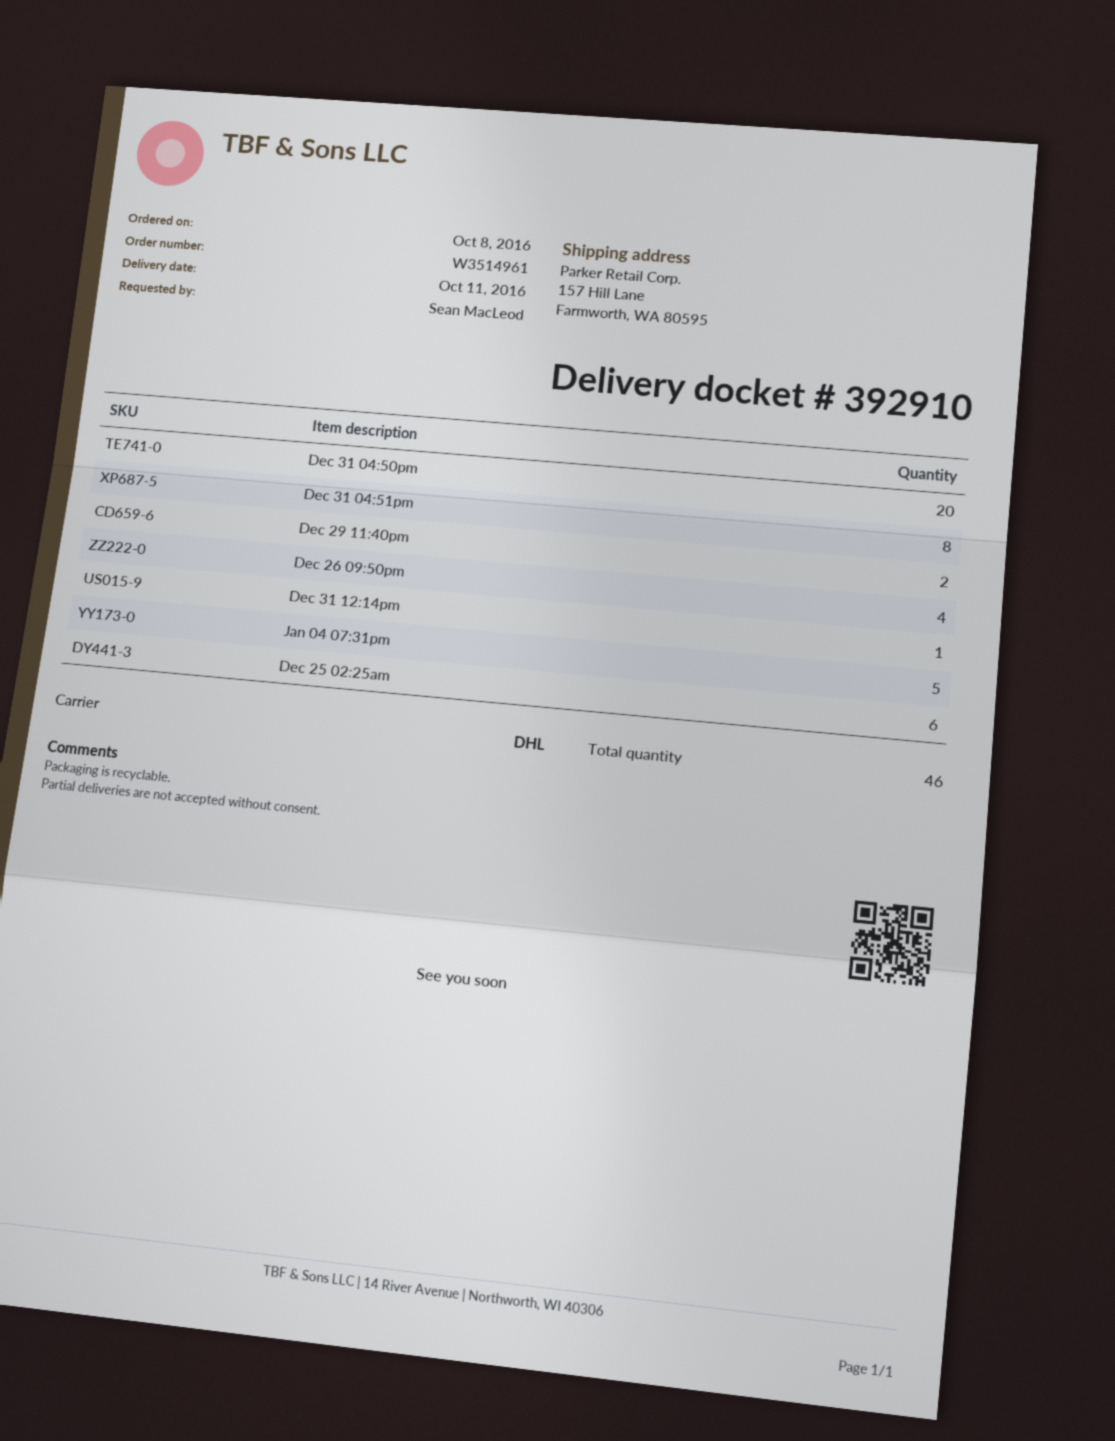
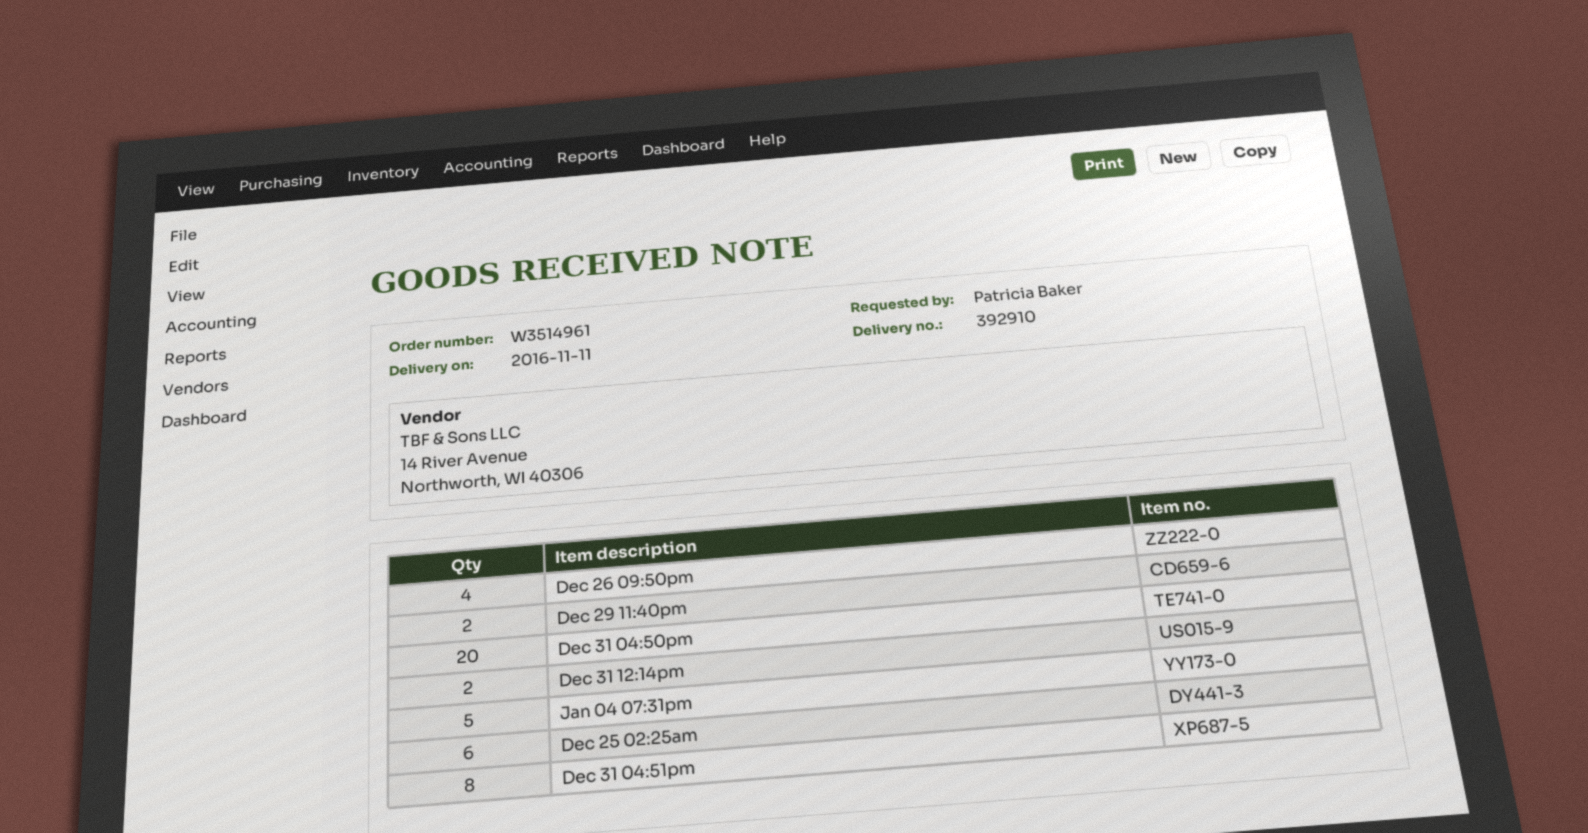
delivery date: 2016-10-11 -> 2016-11-11
ordered by: Sean MacLeod -> Patricia Baker
Dec 31 12:14pm: 1 -> 2

